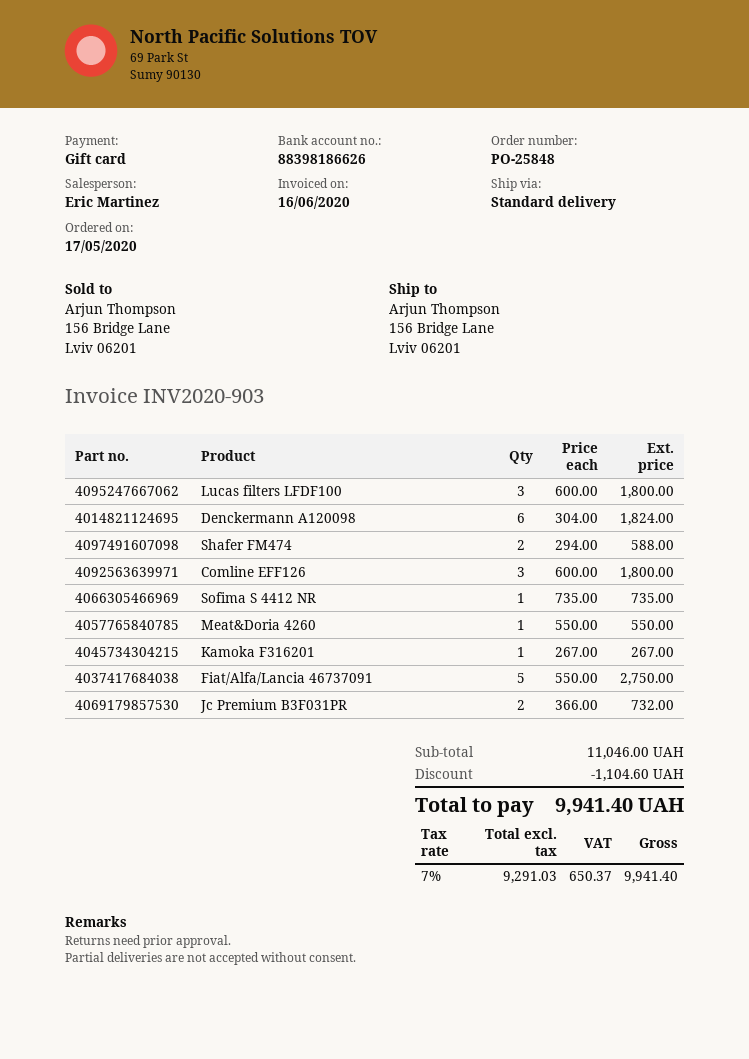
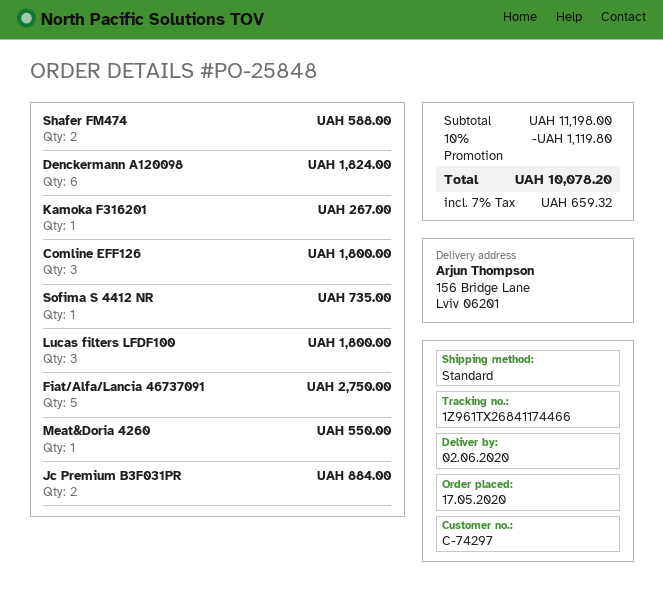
Jc Premium B3F031PR: 2 for 732.00 -> 2 for 884.00
subtotal: 11046.00 -> 11198.00
discount: 1104.60 -> 1119.80
tax: 7% = 650.37 -> 7% = 659.32
total: 9941.40 -> 10078.20

